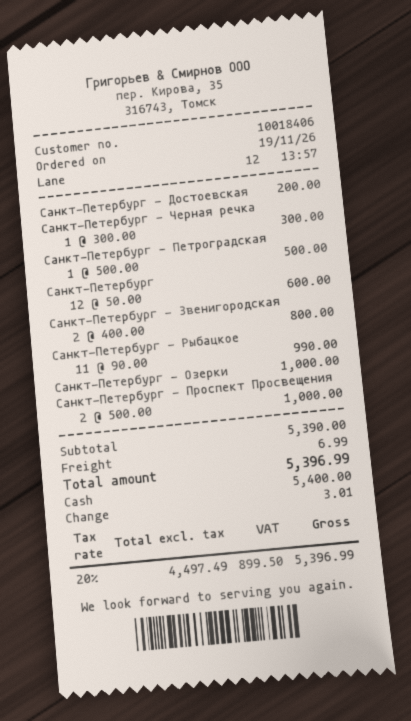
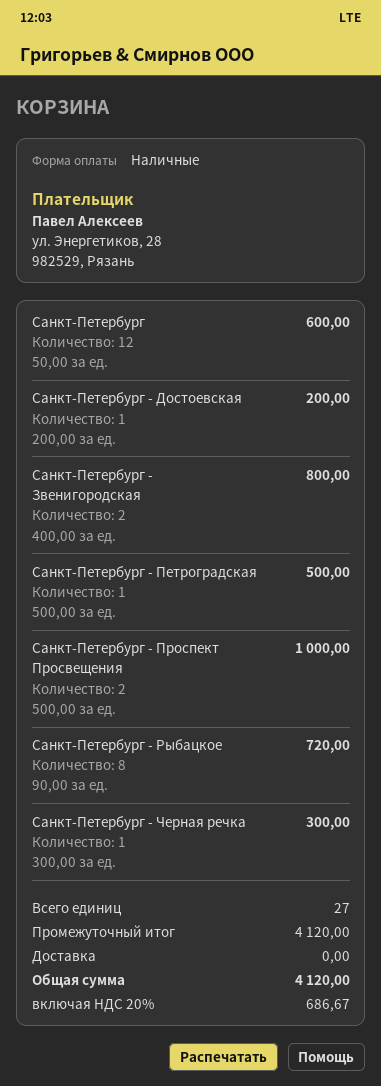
Санкт-Петербург - Рыбацкое: 11 x 90.00 = 990.00 -> 8 x 90.00 = 720.00
Санкт-Петербург - Озерки: 1 x 1000.00 = 1000.00 -> none
subtotal: 5390.00 -> 4120.00
shipping: 6.99 -> 0.00
tax: 20% = 899.50 -> 20% = 686.67
total: 5396.99 -> 4120.00

